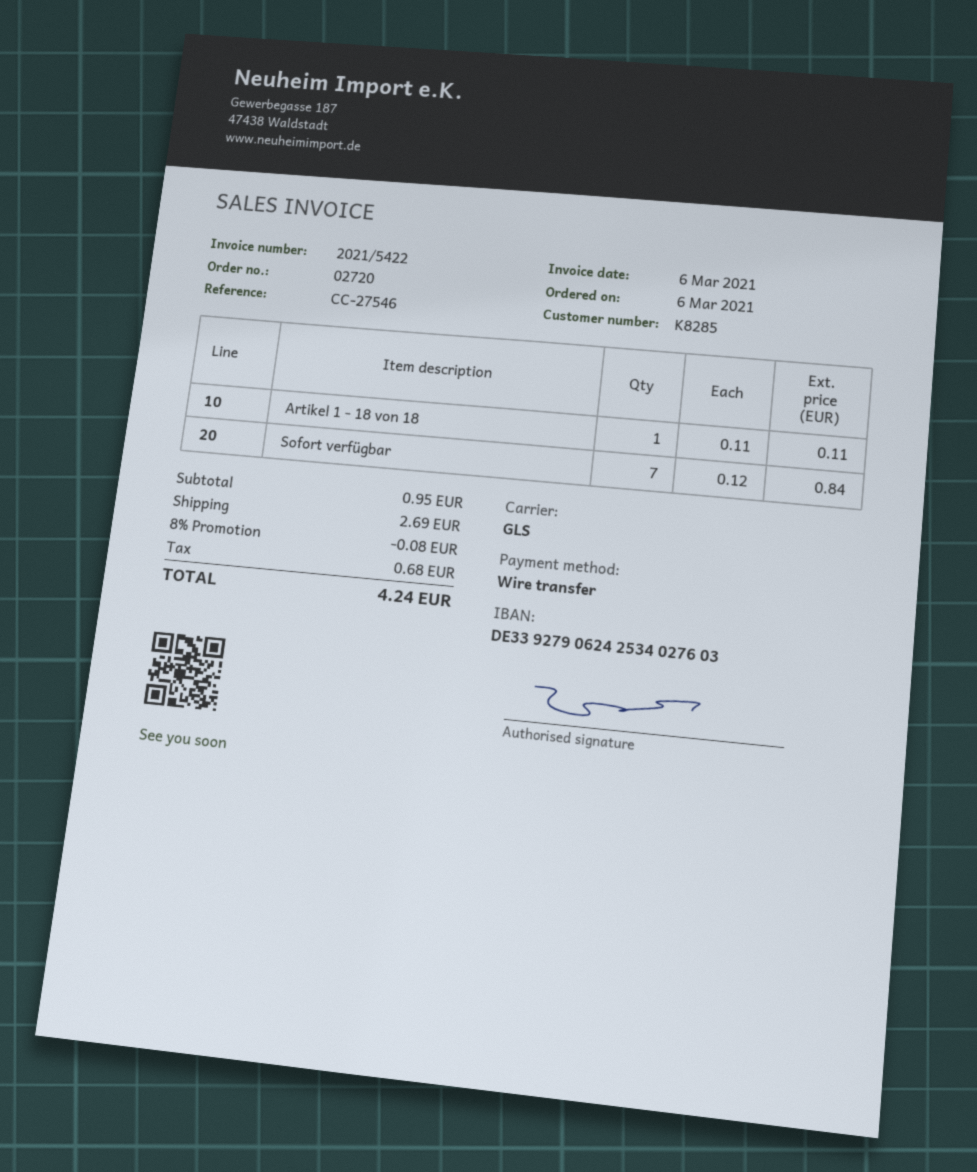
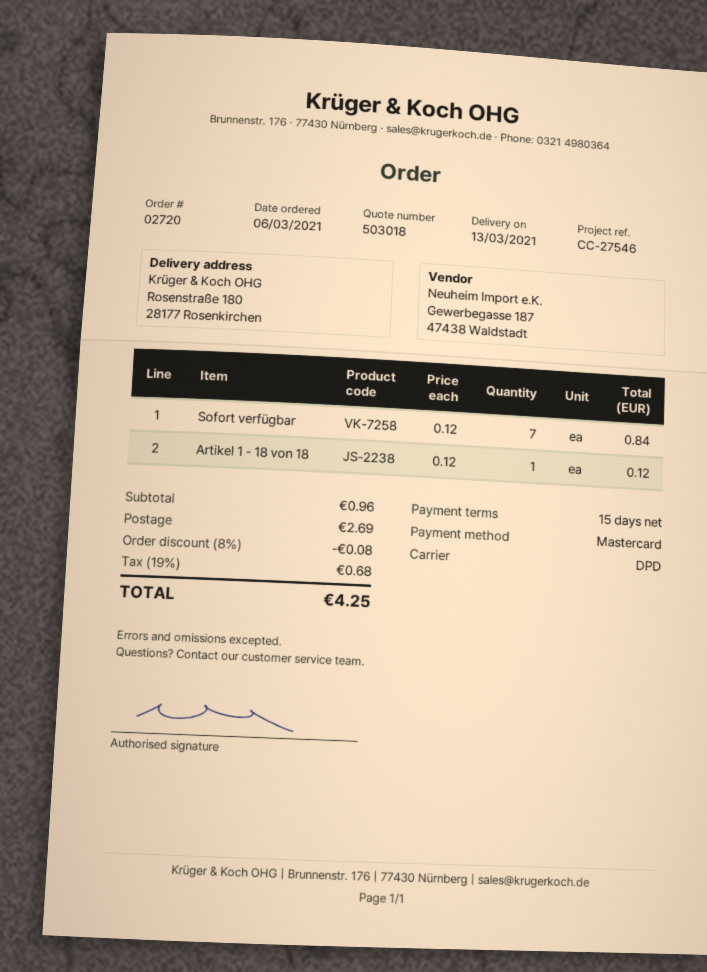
payment method: bank transfer -> Mastercard
shipping method: GLS -> DPD
Artikel 1 - 18 von 18: 1 x 0.11 = 0.11 -> 1 x 0.12 = 0.12
subtotal: 0.95 -> 0.96
total: 4.24 -> 4.25

